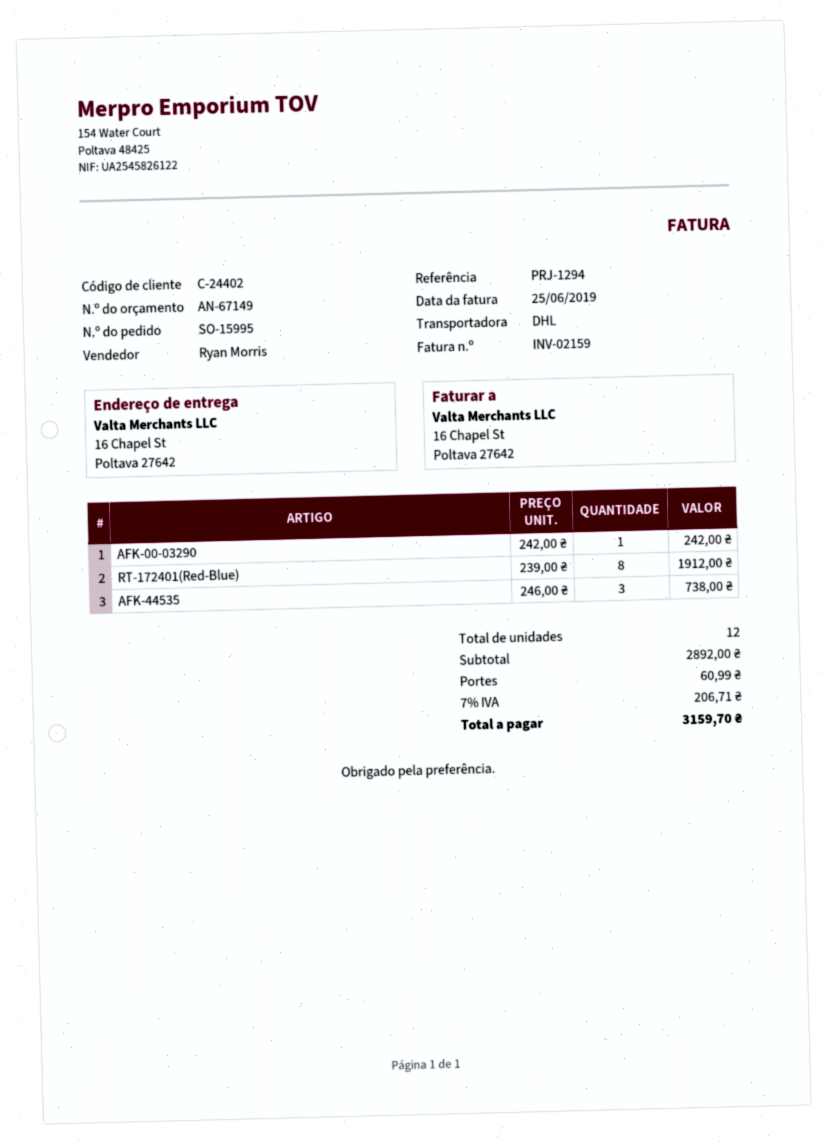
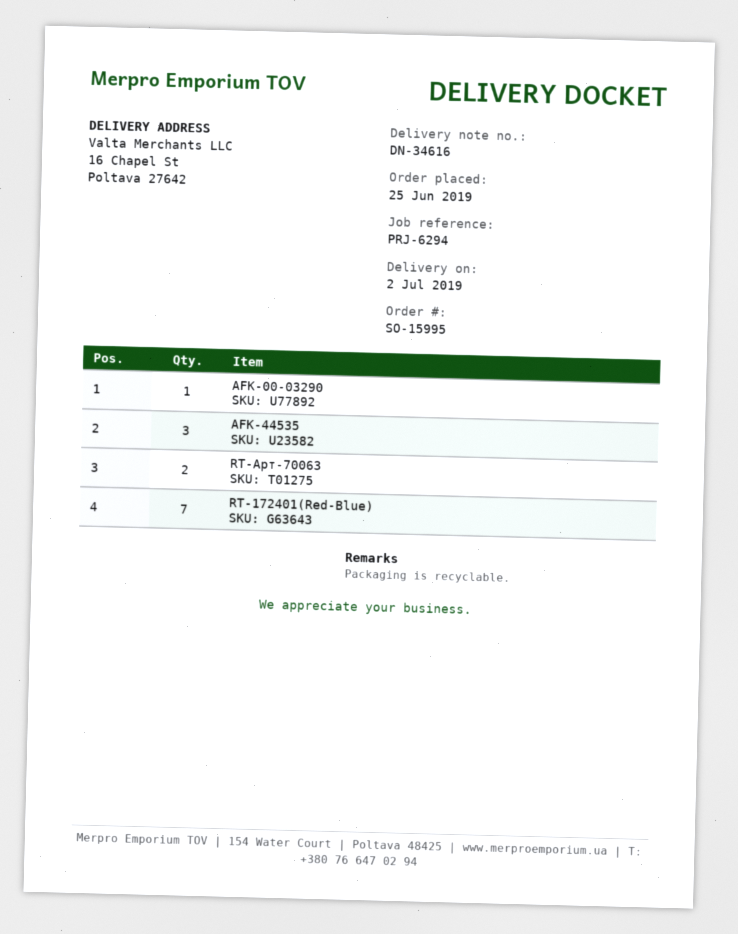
reference: PRJ-1294 -> PRJ-6294
RT-172401(Red-Blue): 8 -> 7
RT-Арт-70063: none -> 2

